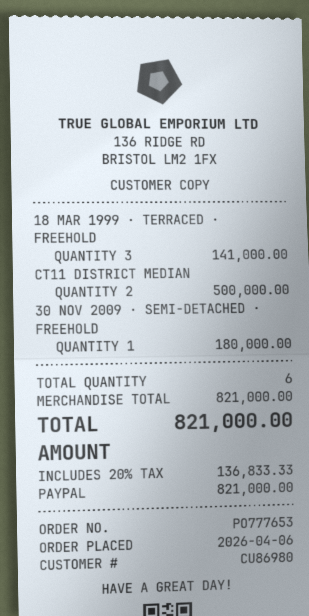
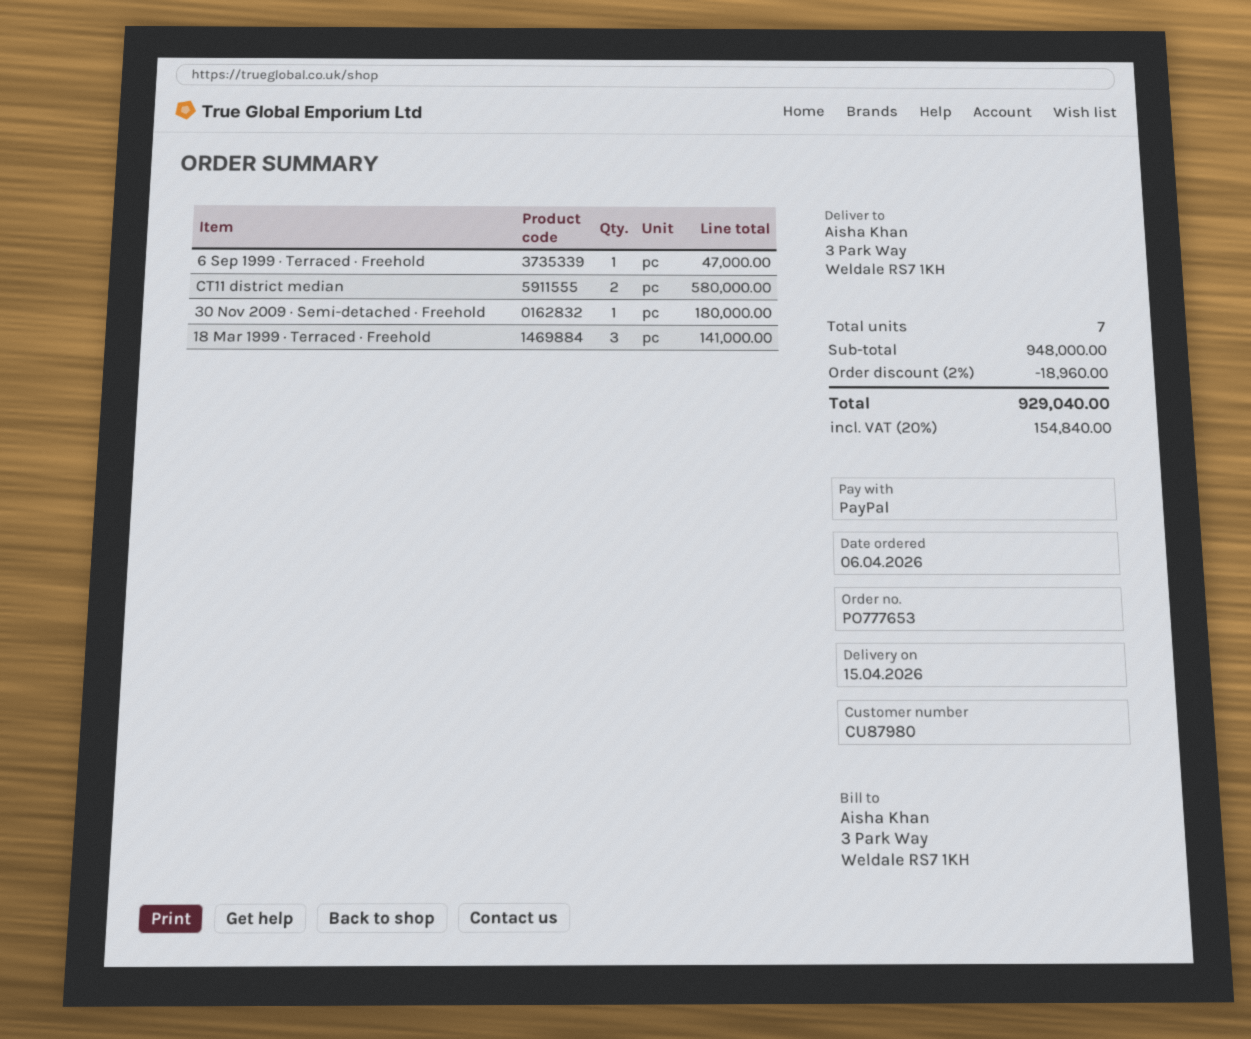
customer number: CU86980 -> CU87980
CT11 DISTRICT MEDIAN: 2 for 500000.00 -> 2 for 580000.00
6 Sep 1999 · Terraced · Freehold: none -> 1 for 47000.00
total quantity: 6 -> 7
subtotal: 821000.00 -> 948000.00
discount: none -> 2% = 18960.00
tax: 20% = 136833.33 -> 20% = 154840.00
total: 821000.00 -> 929040.00

